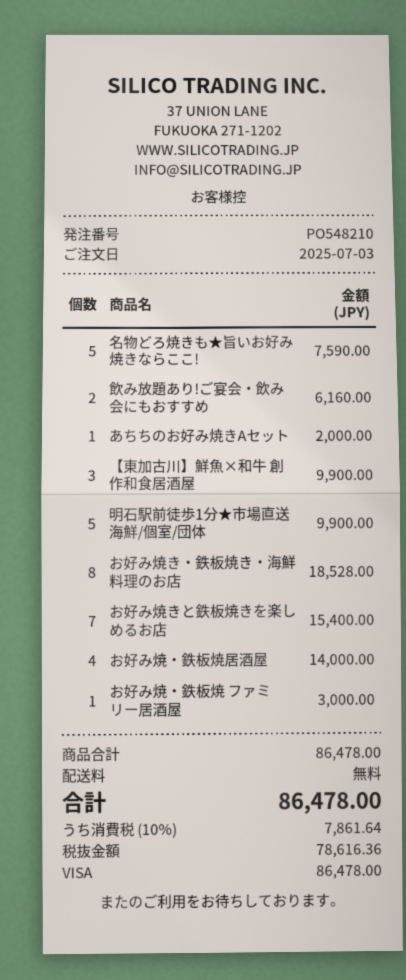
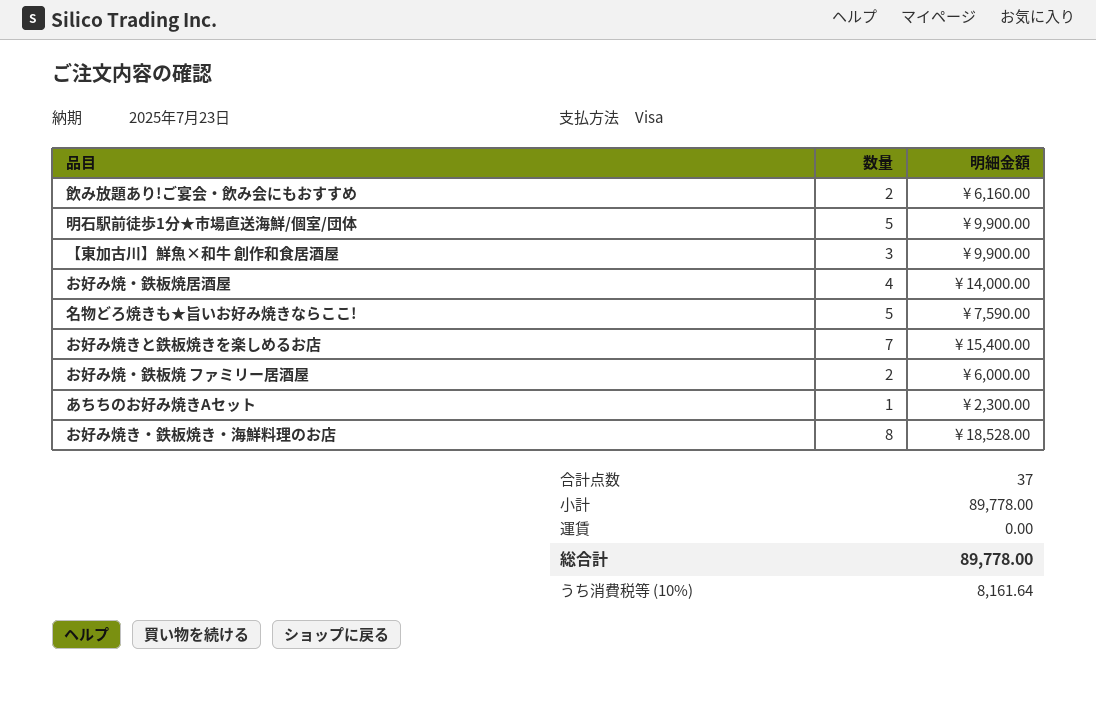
あちちのお好み焼きAセット: 1 for 2000.00 -> 1 for 2300.00
お好み焼・鉄板焼 ファミリー居酒屋: 1 for 3000.00 -> 2 for 6000.00
subtotal: 86478.00 -> 89778.00
tax: 10% = 7861.64 -> 10% = 8161.64
total: 86478.00 -> 89778.00

